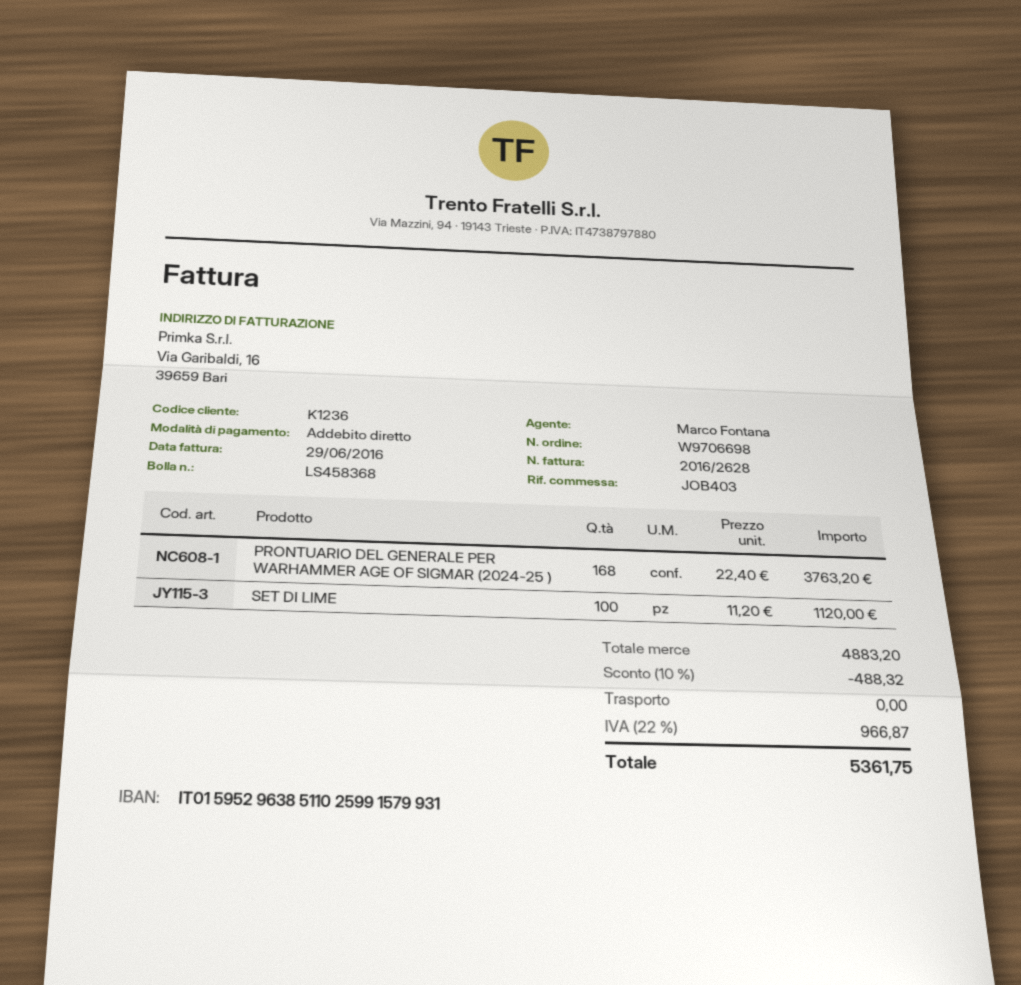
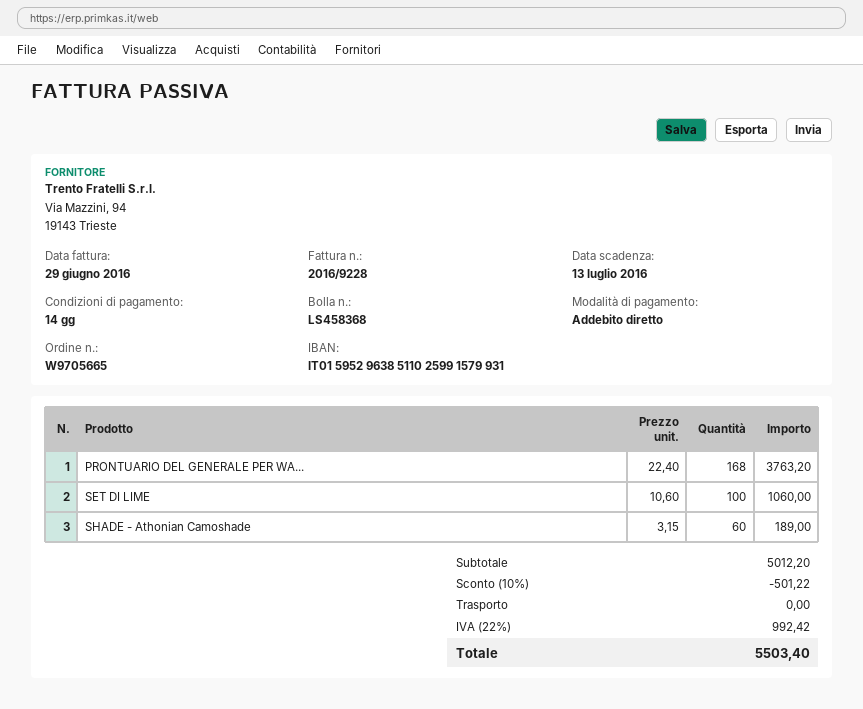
order number: W9706698 -> W9705665
invoice number: 2016/2628 -> 2016/9228
SET DI LIME: 100 x 11.20 = 1120.00 -> 100 x 10.60 = 1060.00
SHADE - Athonian Camoshade: none -> 60 x 3.15 = 189.00
subtotal: 4883.20 -> 5012.20
discount: 10% = 488.32 -> 10% = 501.22
tax: 22% = 966.87 -> 22% = 992.42
total: 5361.75 -> 5503.40

